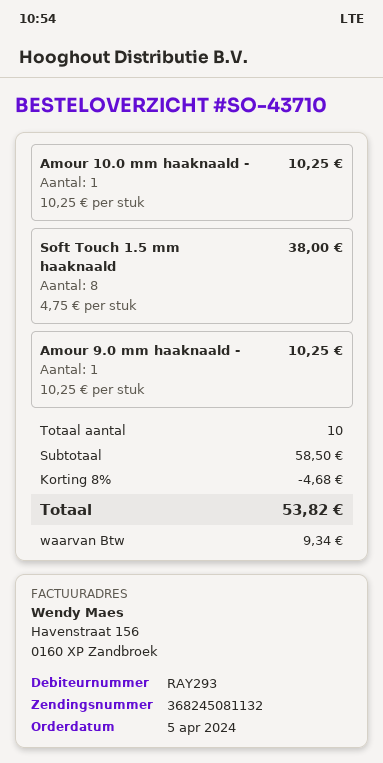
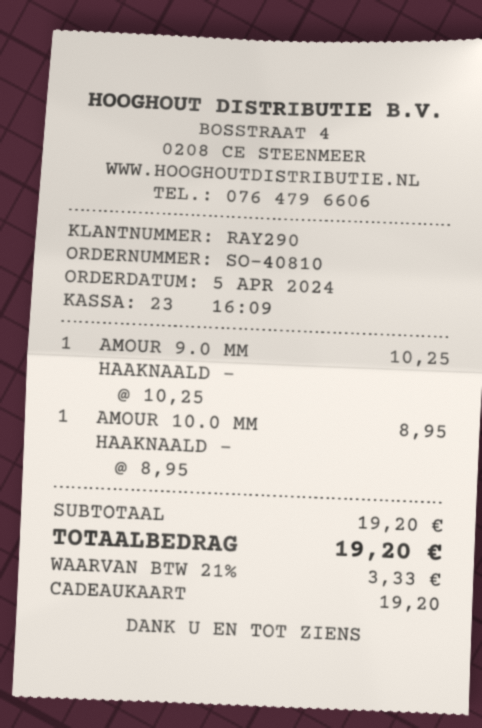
order number: SO-43710 -> SO-40810
customer number: RAY293 -> RAY290
Amour 10.0 mm haaknaald -: 1 x 10.25 = 10.25 -> 1 x 8.95 = 8.95
Soft Touch 1.5 mm haaknaald: 8 x 4.75 = 38.00 -> none
subtotal: 58.50 -> 19.20
discount: 8% = 4.68 -> none
tax: 9.34 -> 3.33
total: 53.82 -> 19.20

